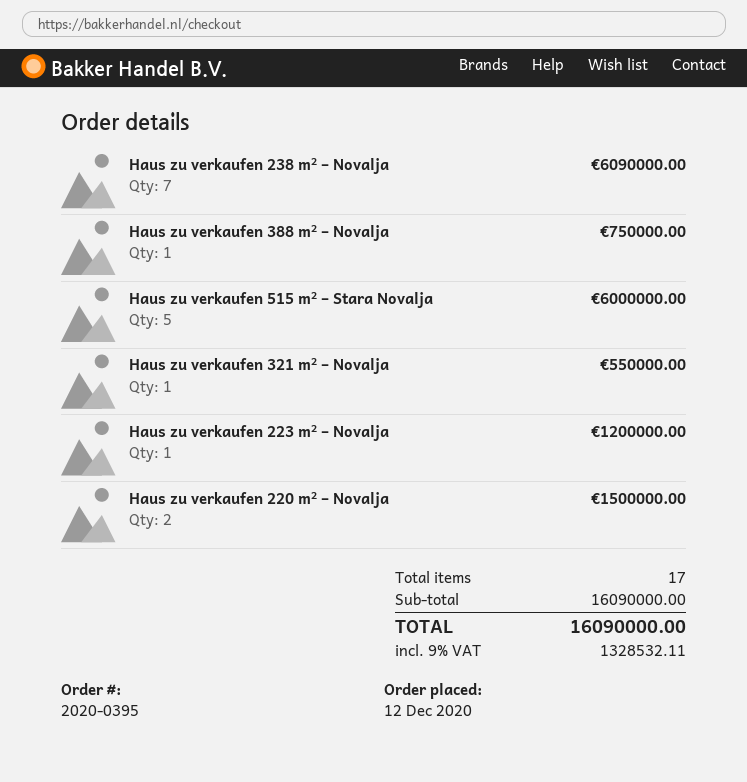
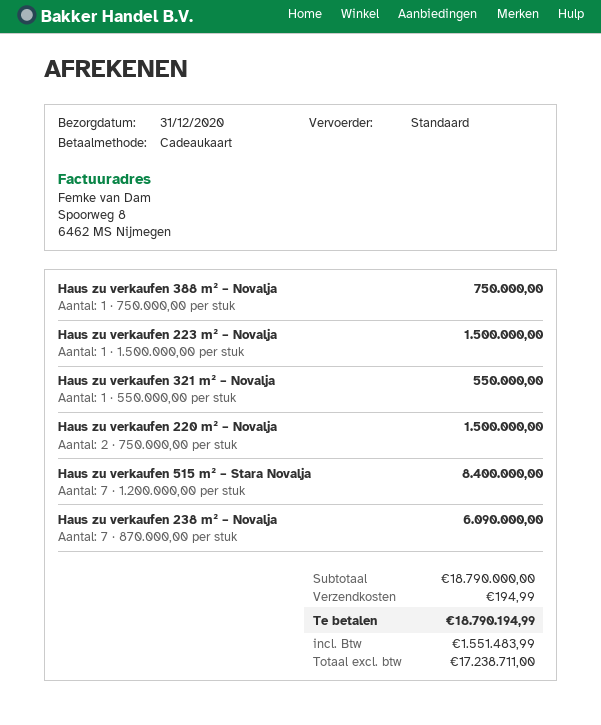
Haus zu verkaufen 515 m² – Stara Novalja: 5 for 6000000.00 -> 7 for 8400000.00
Haus zu verkaufen 223 m² – Novalja: 1 for 1200000.00 -> 1 for 1500000.00
subtotal: 16090000.00 -> 18790000.00
shipping: none -> 194.99
tax: 1328532.11 -> 1551483.99
total: 16090000.00 -> 18790194.99

